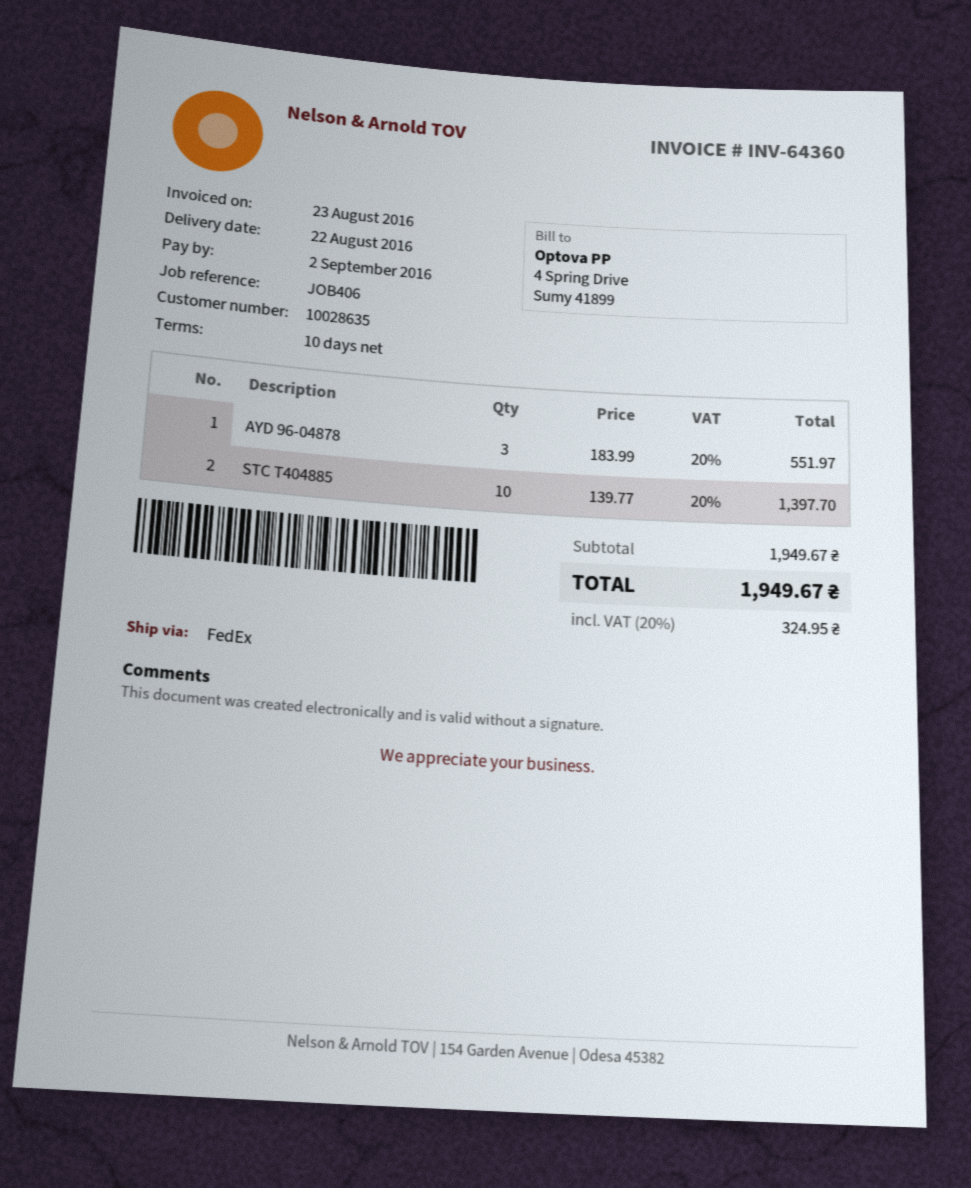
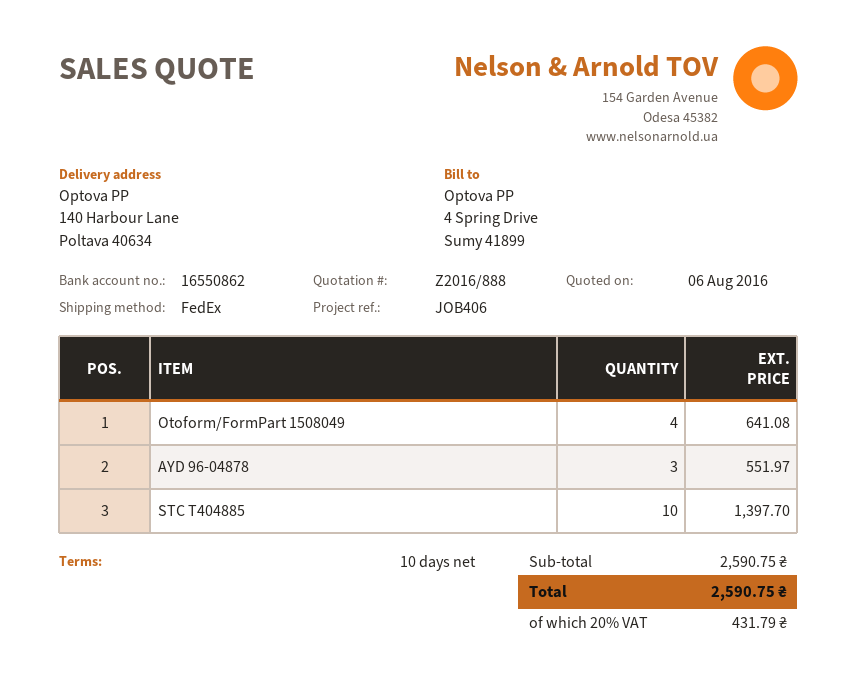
Otoform/FormPart 1508049: none -> 4 for 641.08
subtotal: 1949.67 -> 2590.75
tax: 20% = 324.95 -> 20% = 431.79
total: 1949.67 -> 2590.75

